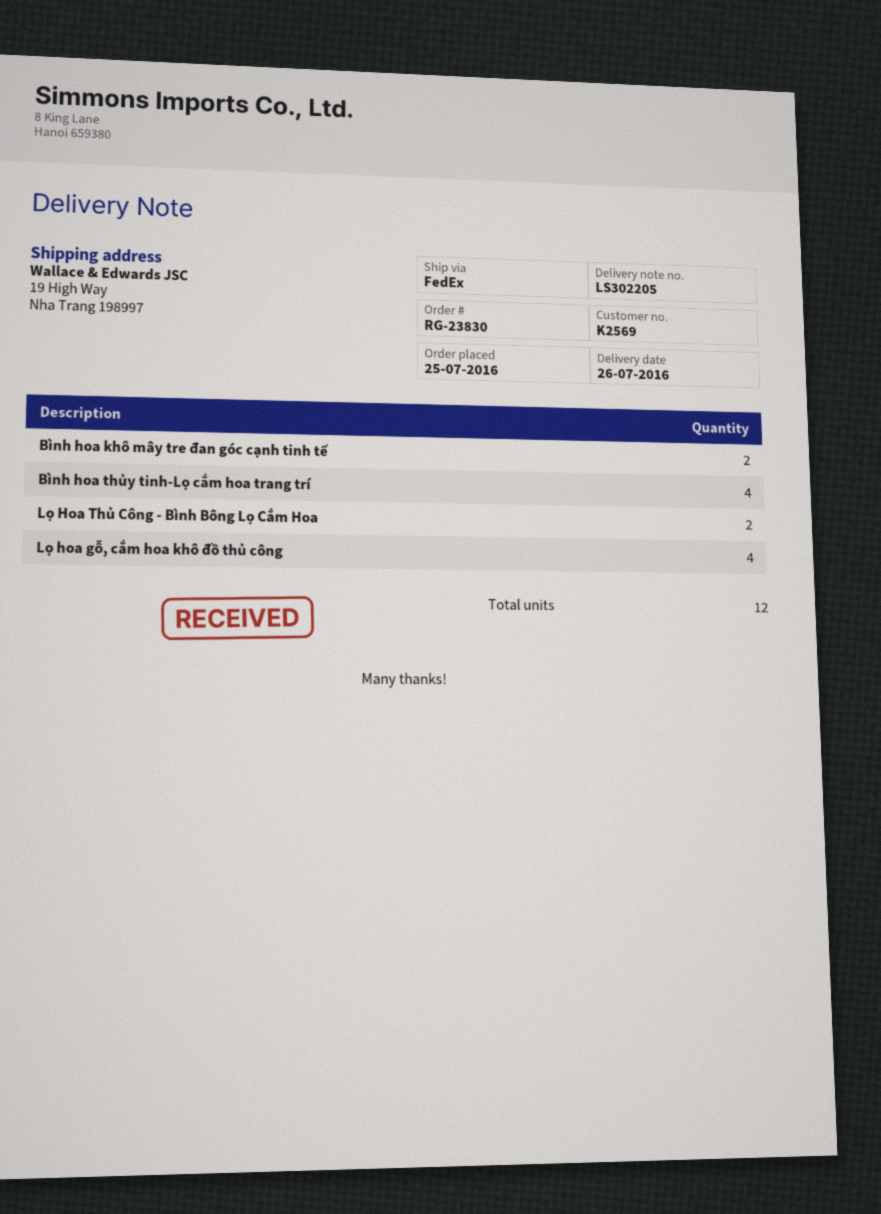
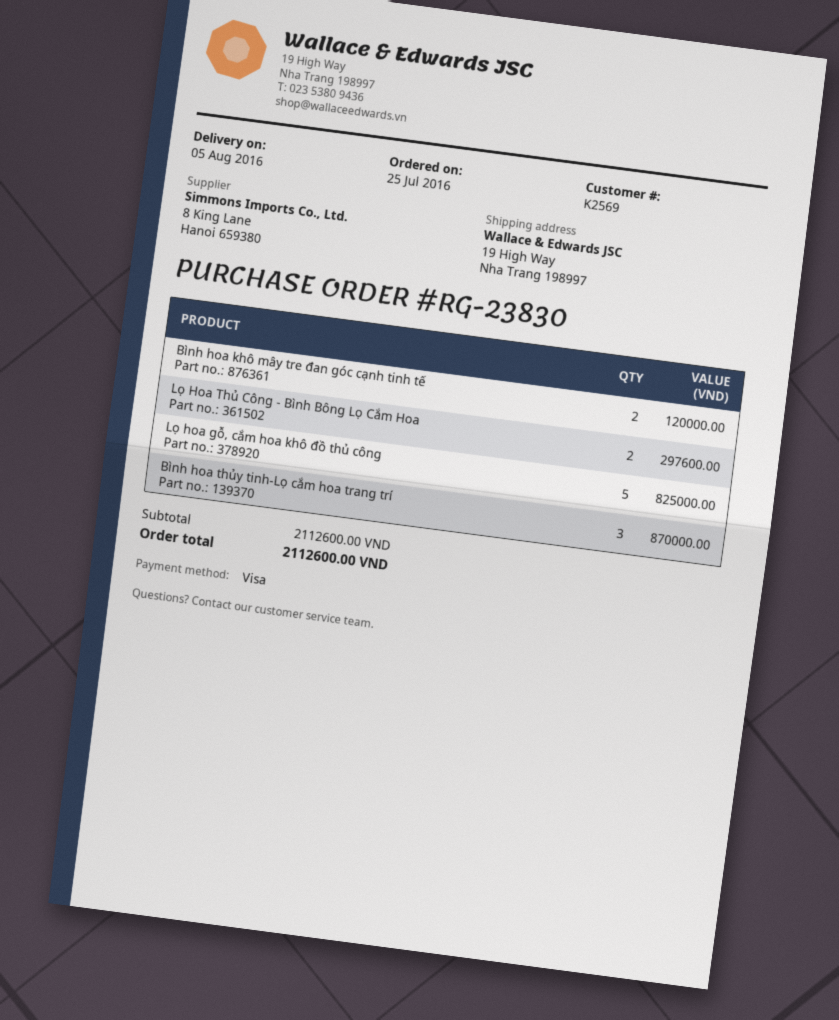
delivery date: 2016-07-26 -> 2016-08-05
Bình hoa thủy tinh-Lọ cắm hoa trang trí: 4 -> 3
Lọ hoa gỗ, cắm hoa khô đồ thủ công: 4 -> 5

